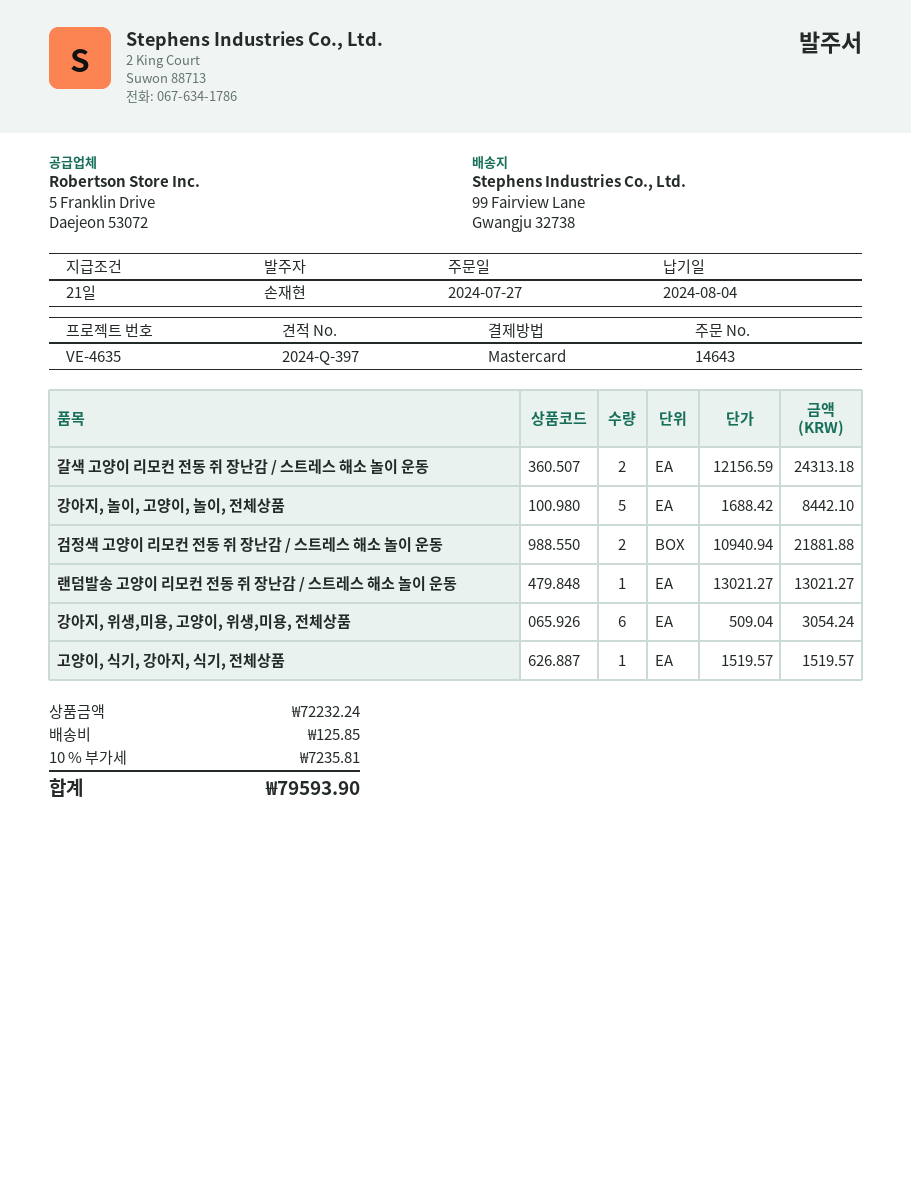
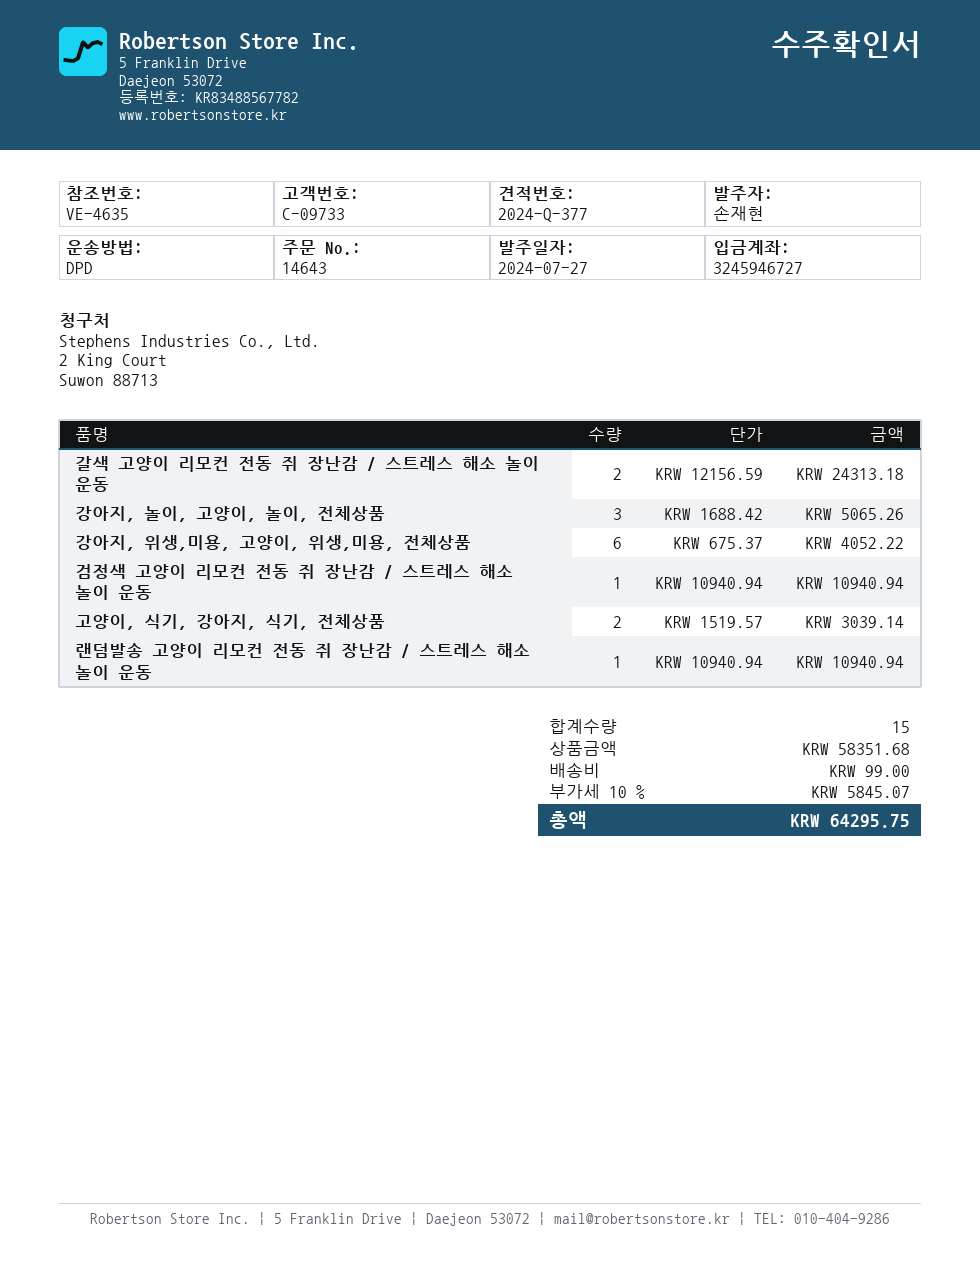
quote number: 2024-Q-397 -> 2024-Q-377
강아지, 놀이, 고양이, 놀이, 전체상품: 5 x 1688.42 = 8442.10 -> 3 x 1688.42 = 5065.26
검정색 고양이 리모컨 전동 쥐 장난감 / 스트레스 해소 놀이 운동: 2 x 10940.94 = 21881.88 -> 1 x 10940.94 = 10940.94
랜덤발송 고양이 리모컨 전동 쥐 장난감 / 스트레스 해소 놀이 운동: 1 x 13021.27 = 13021.27 -> 1 x 10940.94 = 10940.94
강아지, 위생,미용, 고양이, 위생,미용, 전체상품: 6 x 509.04 = 3054.24 -> 6 x 675.37 = 4052.22
고양이, 식기, 강아지, 식기, 전체상품: 1 x 1519.57 = 1519.57 -> 2 x 1519.57 = 3039.14
subtotal: 72232.24 -> 58351.68
shipping: 125.85 -> 99.00
tax: 10% = 7235.81 -> 10% = 5845.07
total: 79593.90 -> 64295.75

